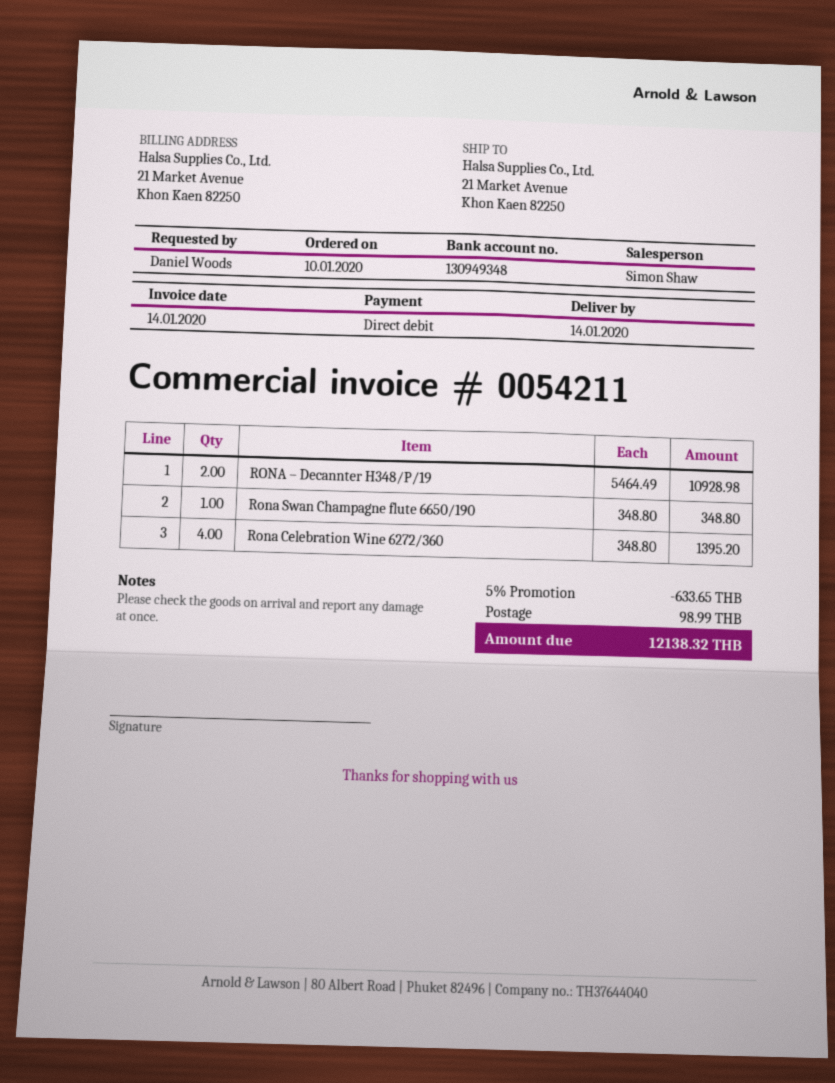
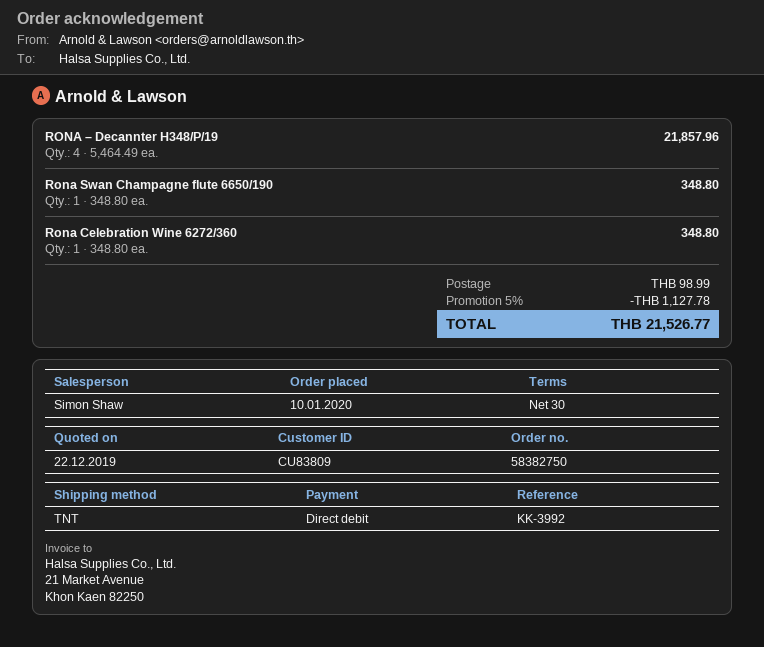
RONA – Decannter H348/P/19: 2 x 5464.49 = 10928.98 -> 4 x 5464.49 = 21857.96
Rona Celebration Wine 6272/360: 4 x 348.80 = 1395.20 -> 1 x 348.80 = 348.80
discount: 5% = 633.65 -> 5% = 1127.78
total: 12138.32 -> 21526.77

